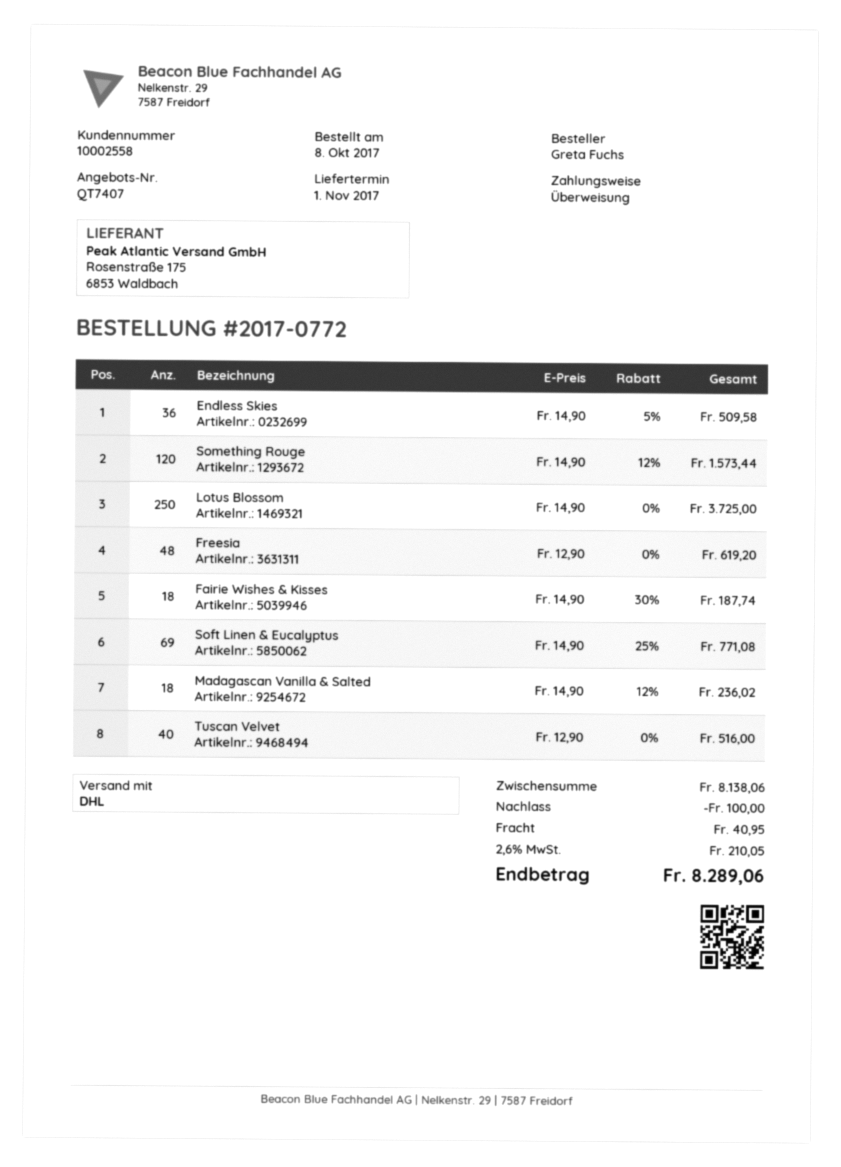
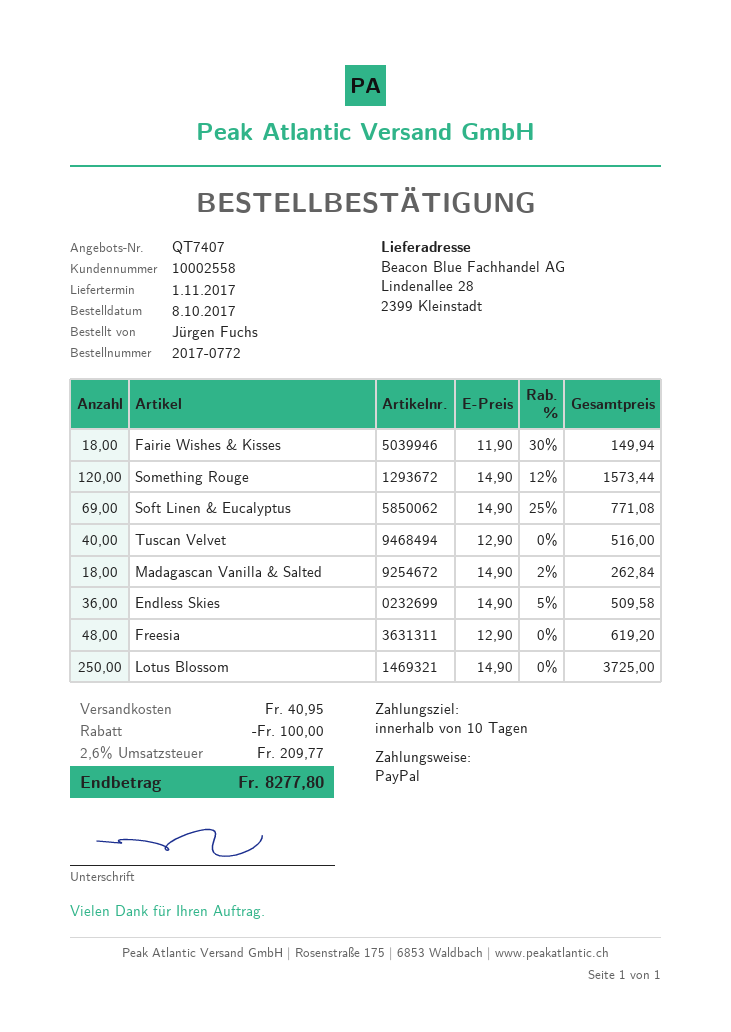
ordered by: Greta Fuchs -> Jürgen Fuchs
payment method: bank transfer -> PayPal
Fairie Wishes & Kisses: 18 x 14.90 - 30% = 187.74 -> 18 x 11.90 - 30% = 149.94
Madagascan Vanilla & Salted: 18 x 14.90 - 12% = 236.02 -> 18 x 14.90 - 2% = 262.84
tax: 2.6% = 210.05 -> 2.6% = 209.77
total: 8289.06 -> 8277.80

